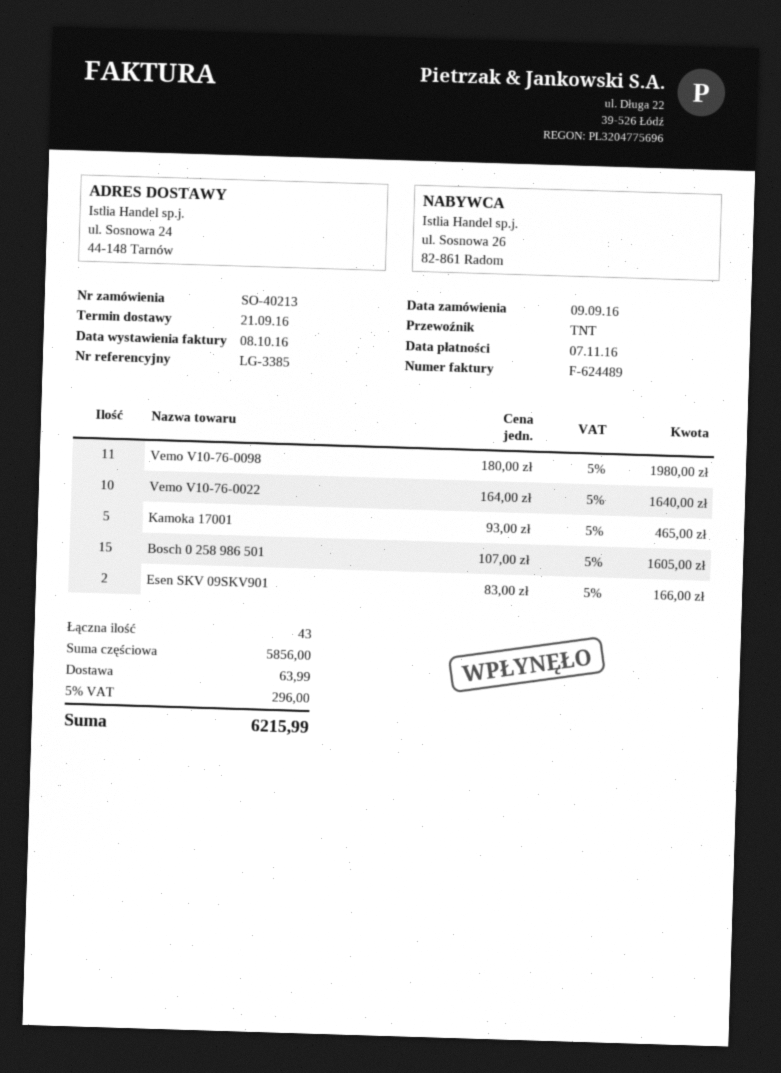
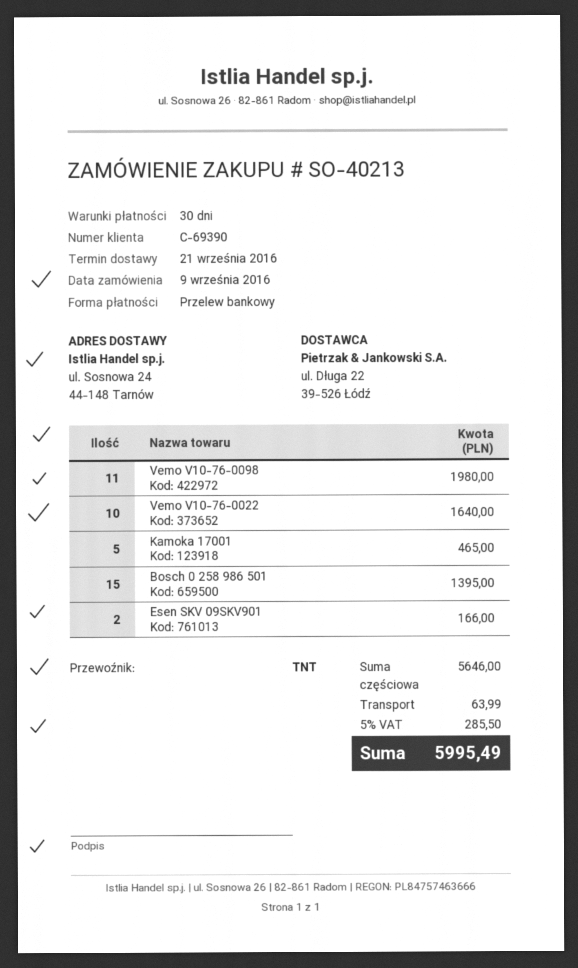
Bosch 0 258 986 501: 15 for 1605.00 -> 15 for 1395.00
subtotal: 5856.00 -> 5646.00
tax: 5% = 296.00 -> 5% = 285.50
total: 6215.99 -> 5995.49

